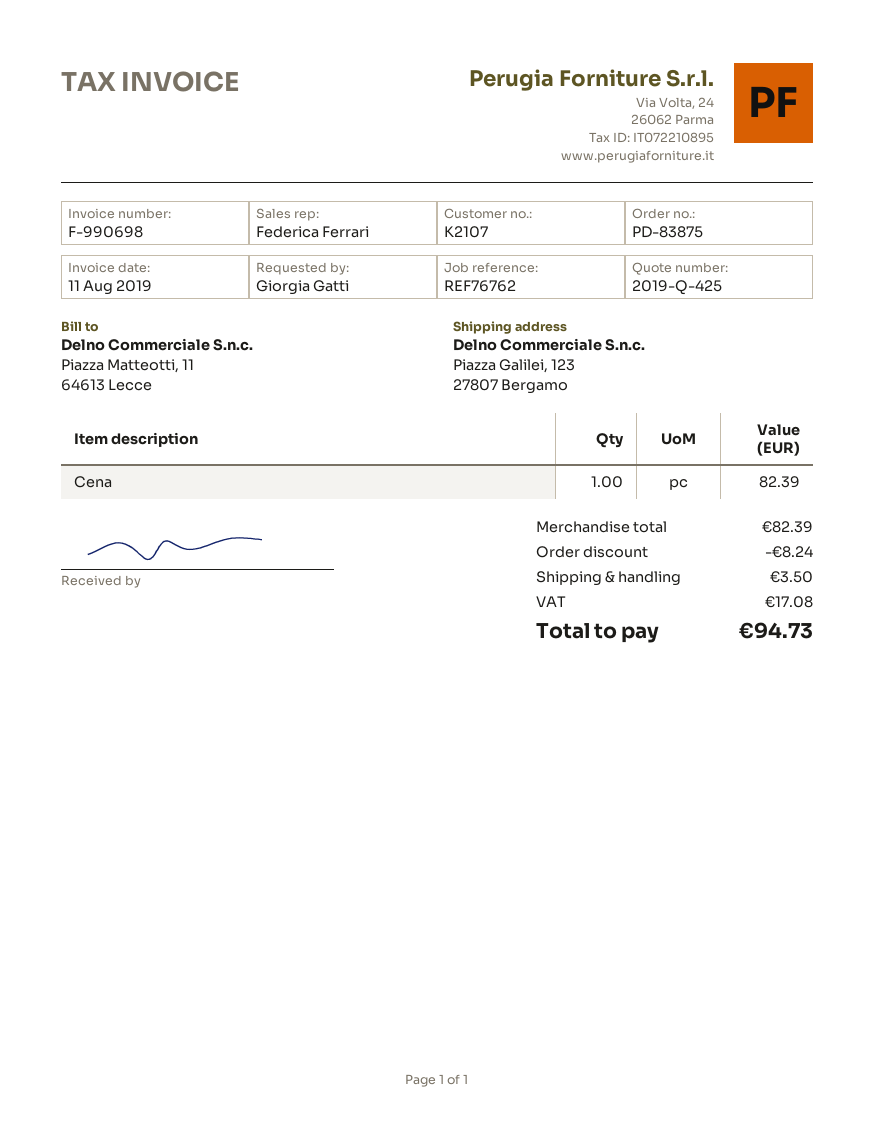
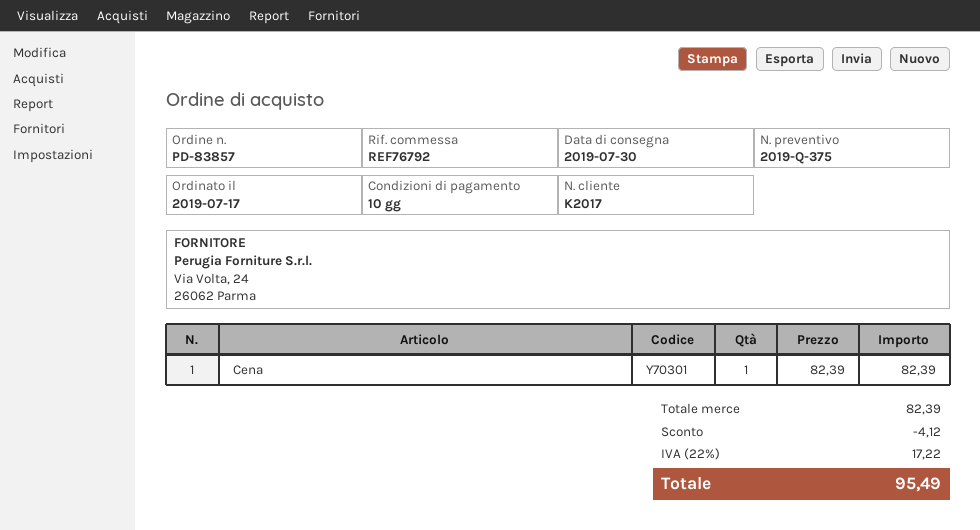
quote number: 2019-Q-425 -> 2019-Q-375
order number: PD-83875 -> PD-83857
customer number: K2107 -> K2017
reference: REF76762 -> REF76792
discount: 8.24 -> 4.12
shipping: 3.50 -> none
tax: 17.08 -> 17.22
total: 94.73 -> 95.49

